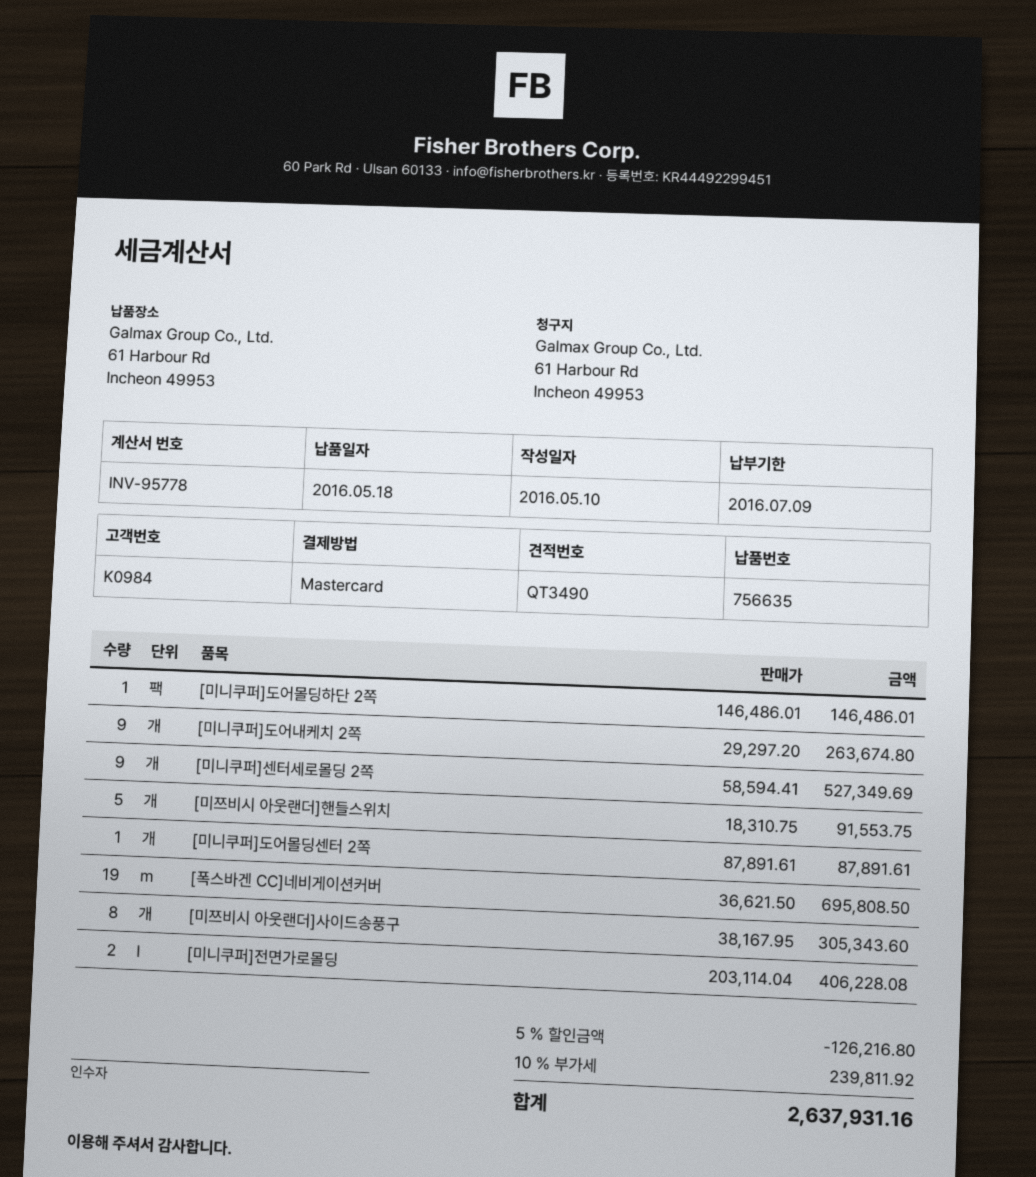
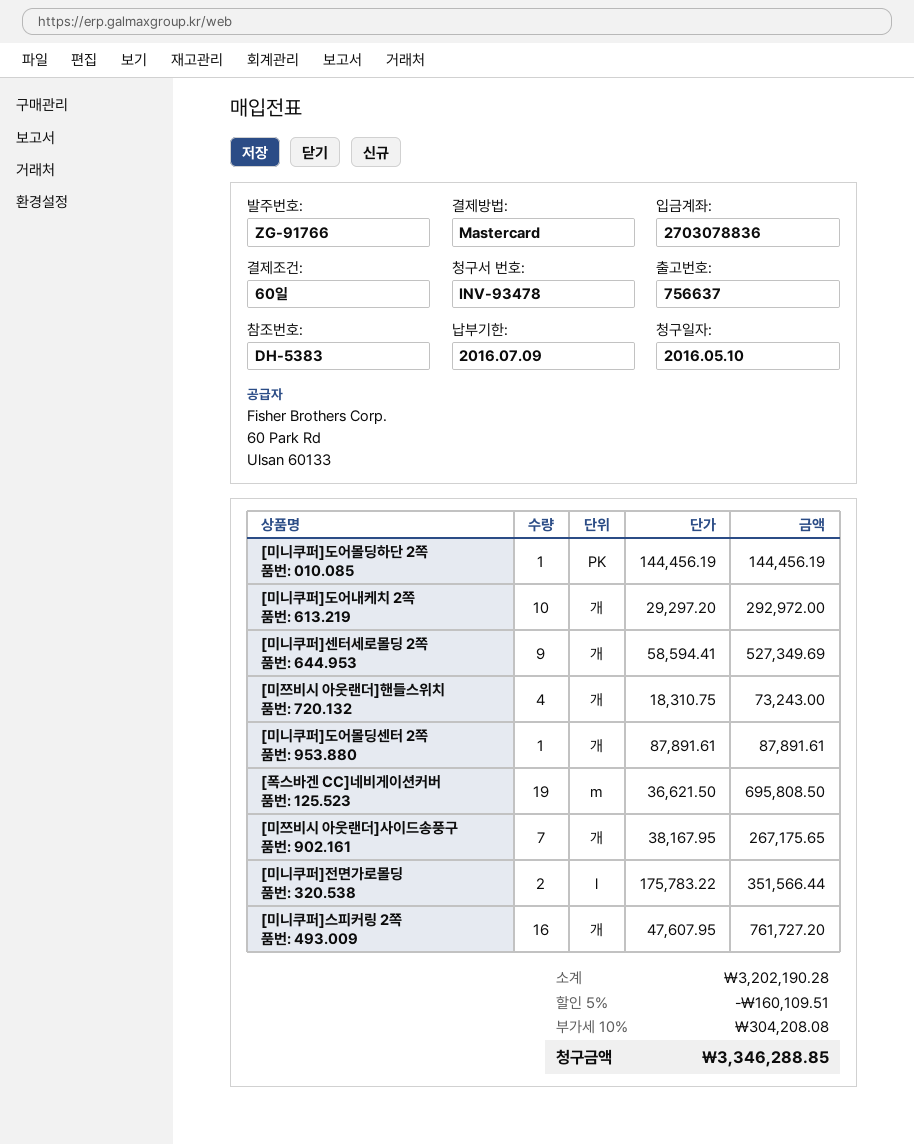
delivery note number: 756635 -> 756637
invoice number: INV-95778 -> INV-93478
[미니쿠퍼]도어몰딩하단 2쪽: 1 x 146486.01 = 146486.01 -> 1 x 144456.19 = 144456.19
[미니쿠퍼]도어내케치 2쪽: 9 x 29297.20 = 263674.80 -> 10 x 29297.20 = 292972.00
[미쯔비시 아웃랜더]핸들스위치: 5 x 18310.75 = 91553.75 -> 4 x 18310.75 = 73243.00
[미쯔비시 아웃랜더]사이드송풍구: 8 x 38167.95 = 305343.60 -> 7 x 38167.95 = 267175.65
[미니쿠퍼]전면가로몰딩: 2 x 203114.04 = 406228.08 -> 2 x 175783.22 = 351566.44
[미니쿠퍼]스피커링 2쪽: none -> 16 x 47607.95 = 761727.20
discount: 5% = 126216.80 -> 5% = 160109.51
tax: 10% = 239811.92 -> 10% = 304208.08
total: 2637931.16 -> 3346288.85

